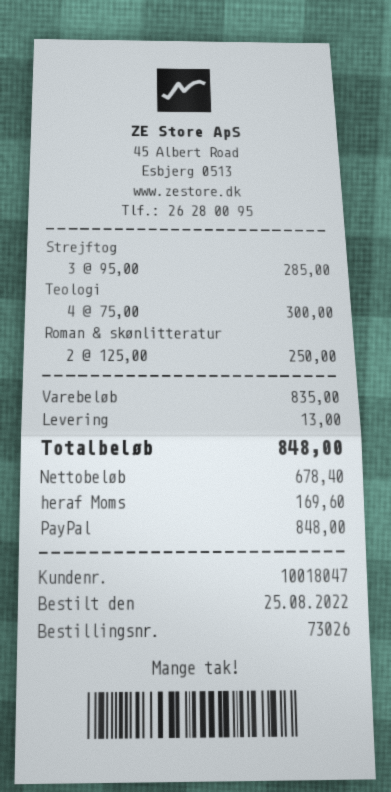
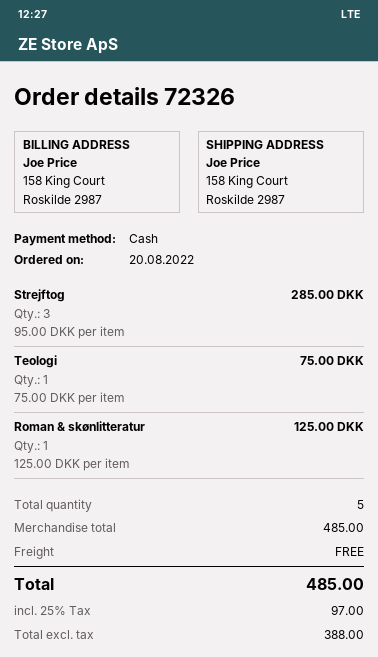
order number: 73026 -> 72326
order date: 2022-08-25 -> 2022-08-20
payment method: PayPal -> cash
Teologi: 4 x 75.00 = 300.00 -> 1 x 75.00 = 75.00
Roman & skønlitteratur: 2 x 125.00 = 250.00 -> 1 x 125.00 = 125.00
subtotal: 835.00 -> 485.00
shipping: 13.00 -> 0.00
net: 678.40 -> 388.00
tax: 169.60 -> 97.00
total: 848.00 -> 485.00

